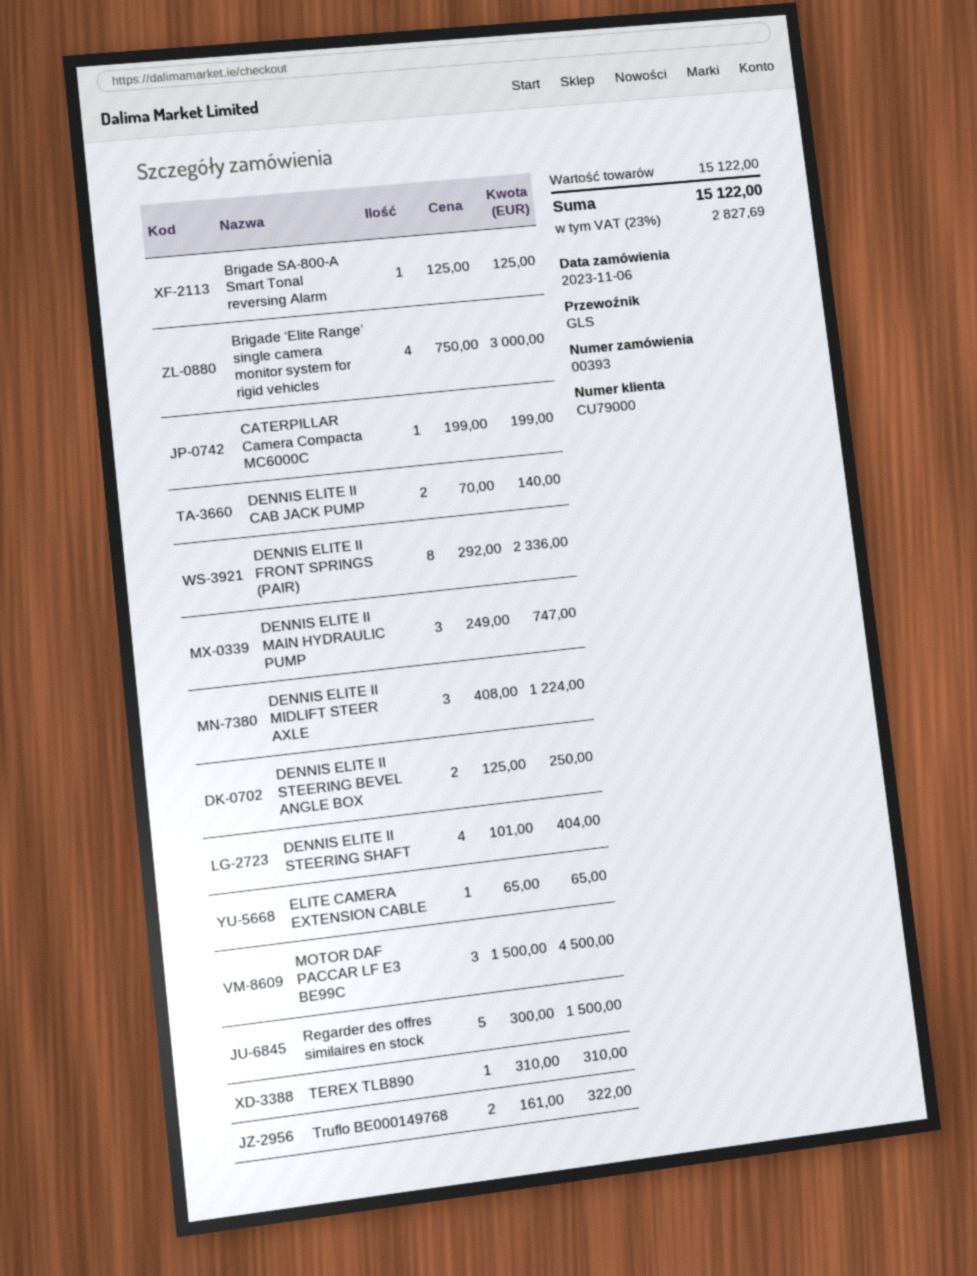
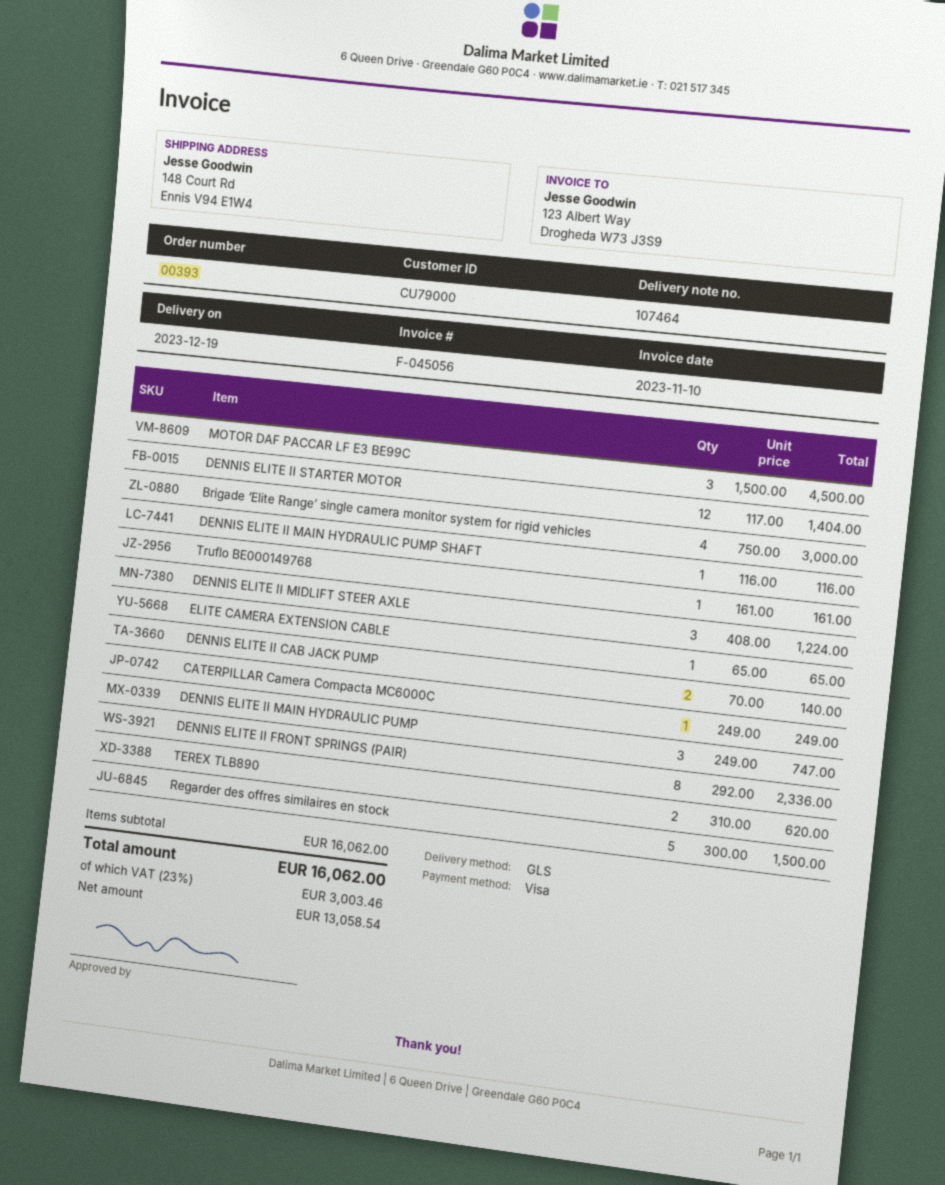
Brigade SA-800-A Smart Tonal reversing Alarm: 1 x 125.00 = 125.00 -> none
CATERPILLAR Camera Compacta MC6000C: 1 x 199.00 = 199.00 -> 1 x 249.00 = 249.00
DENNIS ELITE II STEERING BEVEL ANGLE BOX: 2 x 125.00 = 250.00 -> none
DENNIS ELITE II STEERING SHAFT: 4 x 101.00 = 404.00 -> none
TEREX TLB890: 1 x 310.00 = 310.00 -> 2 x 310.00 = 620.00
Truflo BE000149768: 2 x 161.00 = 322.00 -> 1 x 161.00 = 161.00
DENNIS ELITE II STARTER MOTOR: none -> 12 x 117.00 = 1404.00
DENNIS ELITE II MAIN HYDRAULIC PUMP SHAFT: none -> 1 x 116.00 = 116.00
subtotal: 15122.00 -> 16062.00
tax: 23% = 2827.69 -> 23% = 3003.46
total: 15122.00 -> 16062.00

